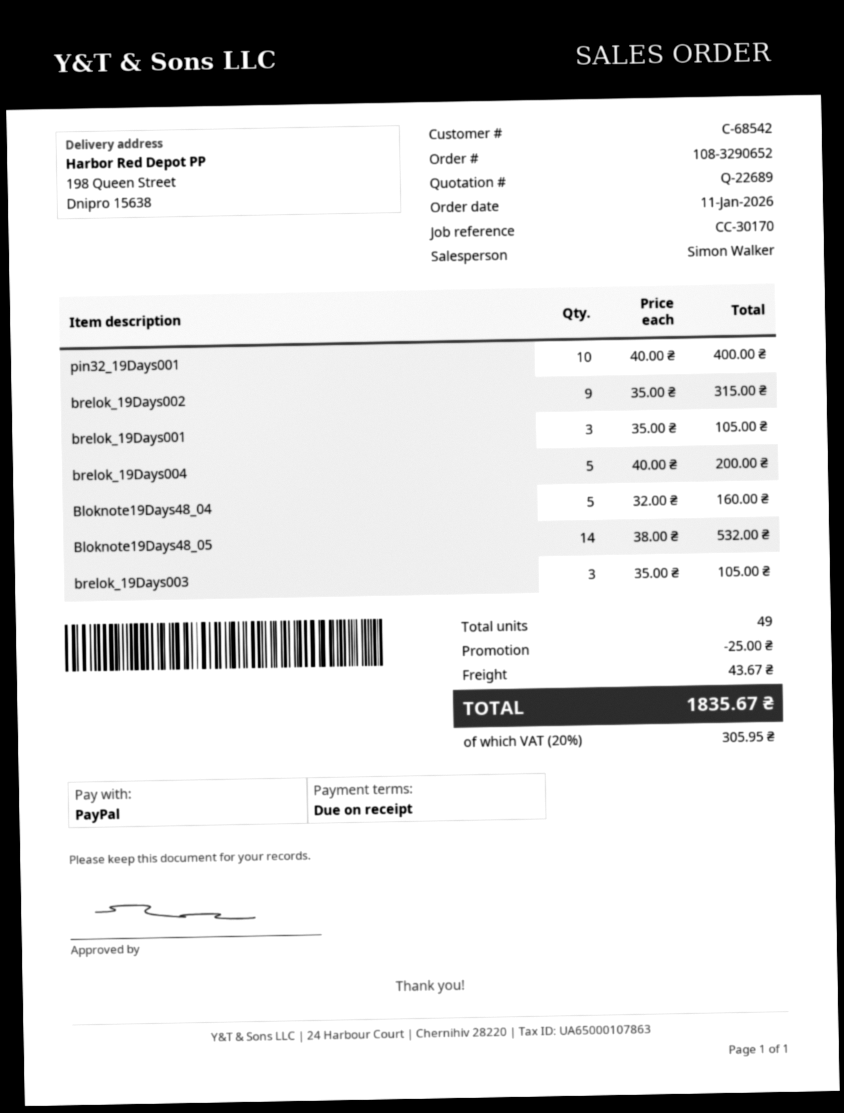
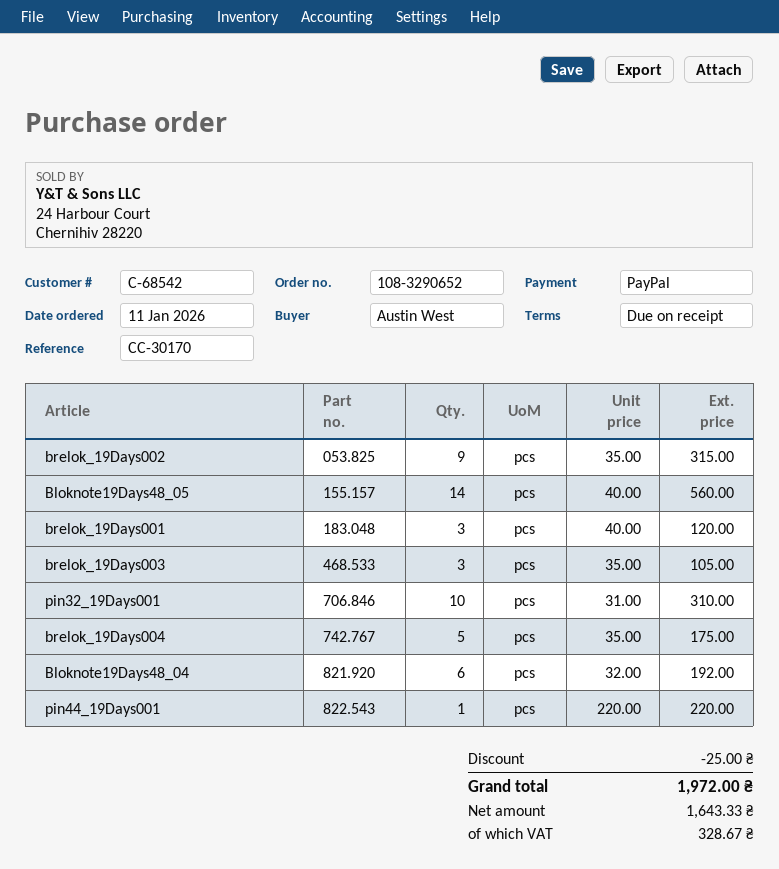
pin32_19Days001: 10 x 40.00 = 400.00 -> 10 x 31.00 = 310.00
brelok_19Days001: 3 x 35.00 = 105.00 -> 3 x 40.00 = 120.00
brelok_19Days004: 5 x 40.00 = 200.00 -> 5 x 35.00 = 175.00
Bloknote19Days48_04: 5 x 32.00 = 160.00 -> 6 x 32.00 = 192.00
Bloknote19Days48_05: 14 x 38.00 = 532.00 -> 14 x 40.00 = 560.00
pin44_19Days001: none -> 1 x 220.00 = 220.00
shipping: 43.67 -> none
tax: 305.95 -> 328.67
total: 1835.67 -> 1972.00

